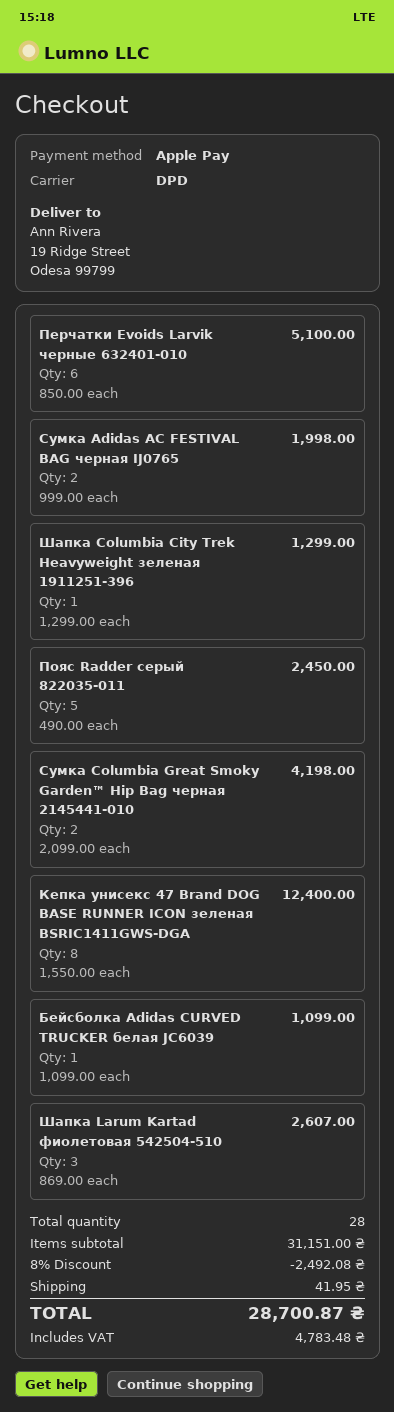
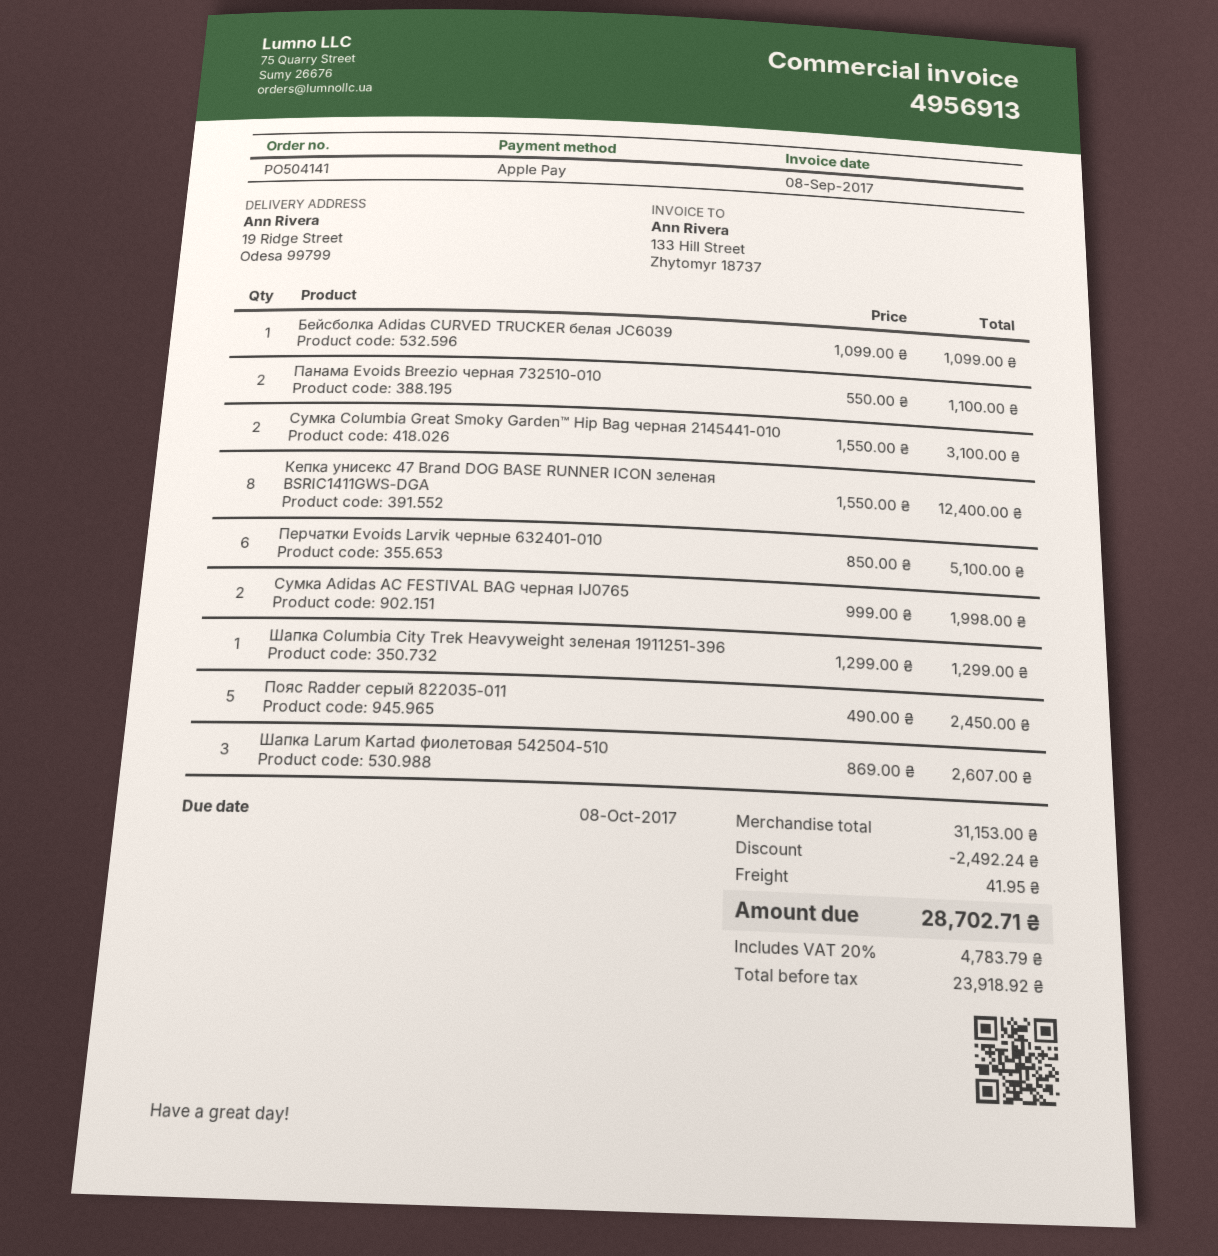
Сумка Columbia Great Smoky Garden™ Hip Bag черная 2145441-010: 2 x 2099.00 = 4198.00 -> 2 x 1550.00 = 3100.00
Панама Evoids Breezio черная 732510-010: none -> 2 x 550.00 = 1100.00
subtotal: 31151.00 -> 31153.00
discount: 2492.08 -> 2492.24
tax: 4783.48 -> 4783.79
total: 28700.87 -> 28702.71

